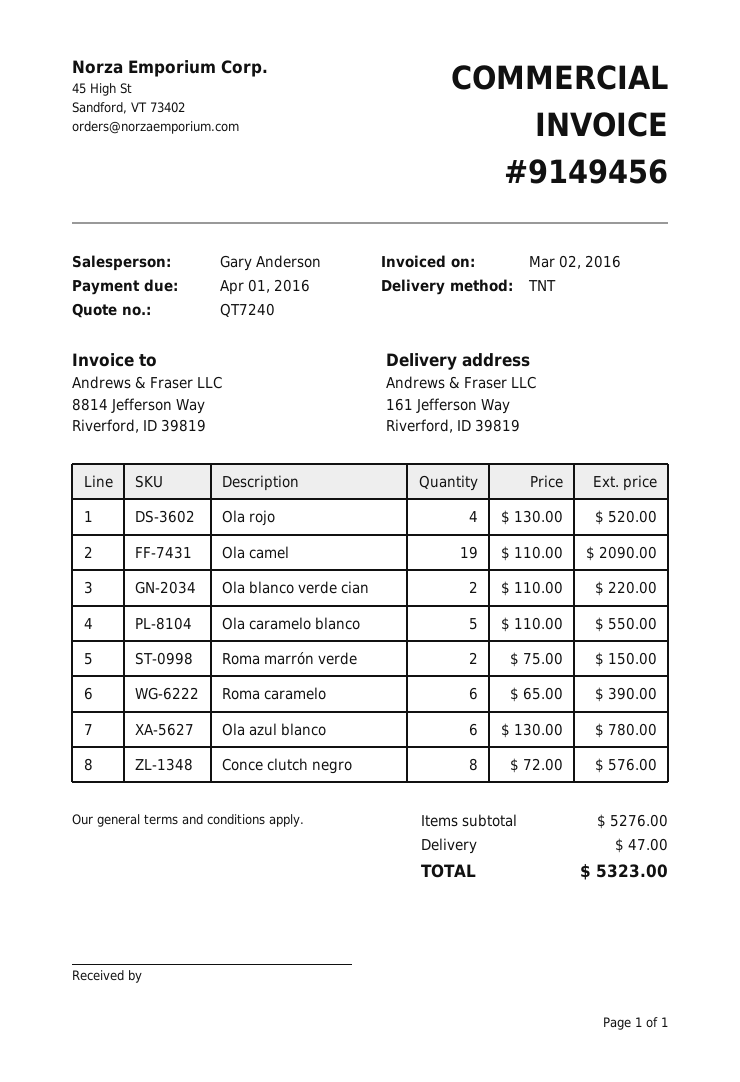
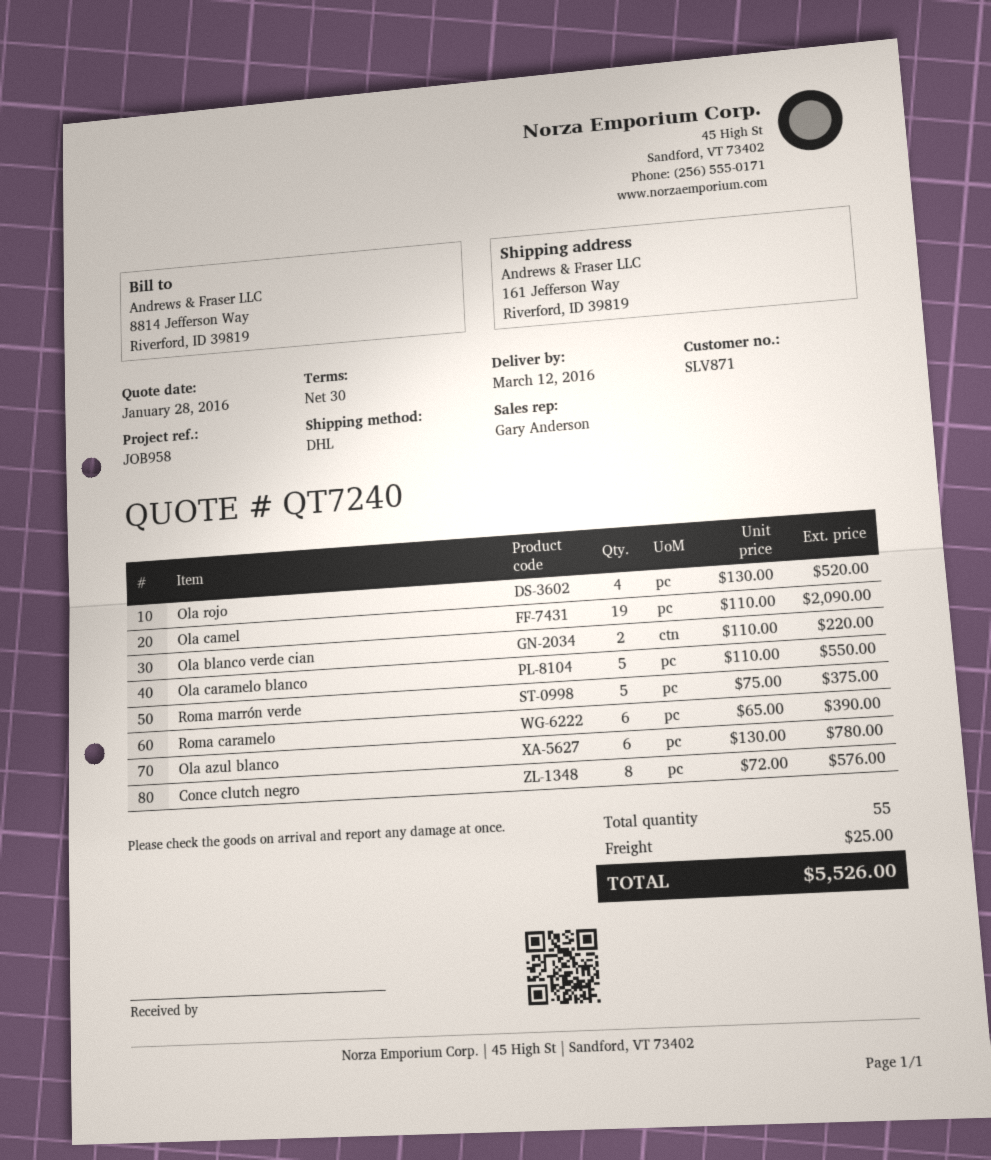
shipping method: TNT -> DHL
Roma marrón verde: 2 x 75.00 = 150.00 -> 5 x 75.00 = 375.00
shipping: 47.00 -> 25.00
total: 5323.00 -> 5526.00

